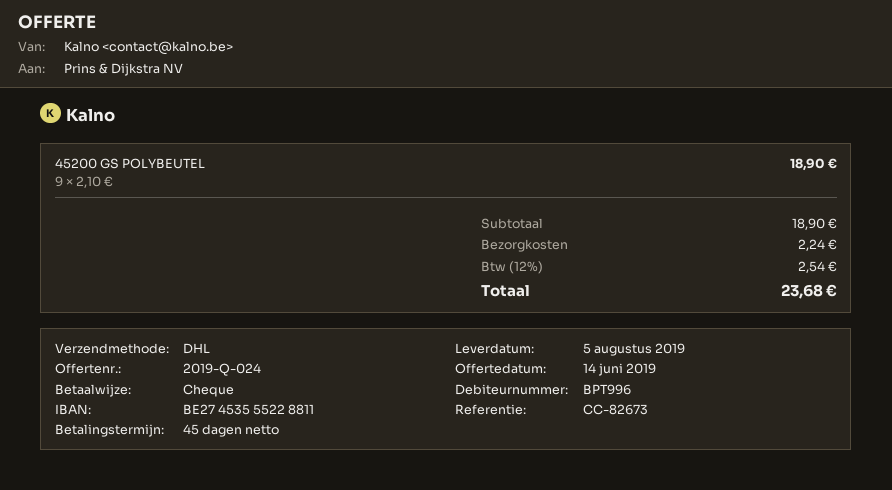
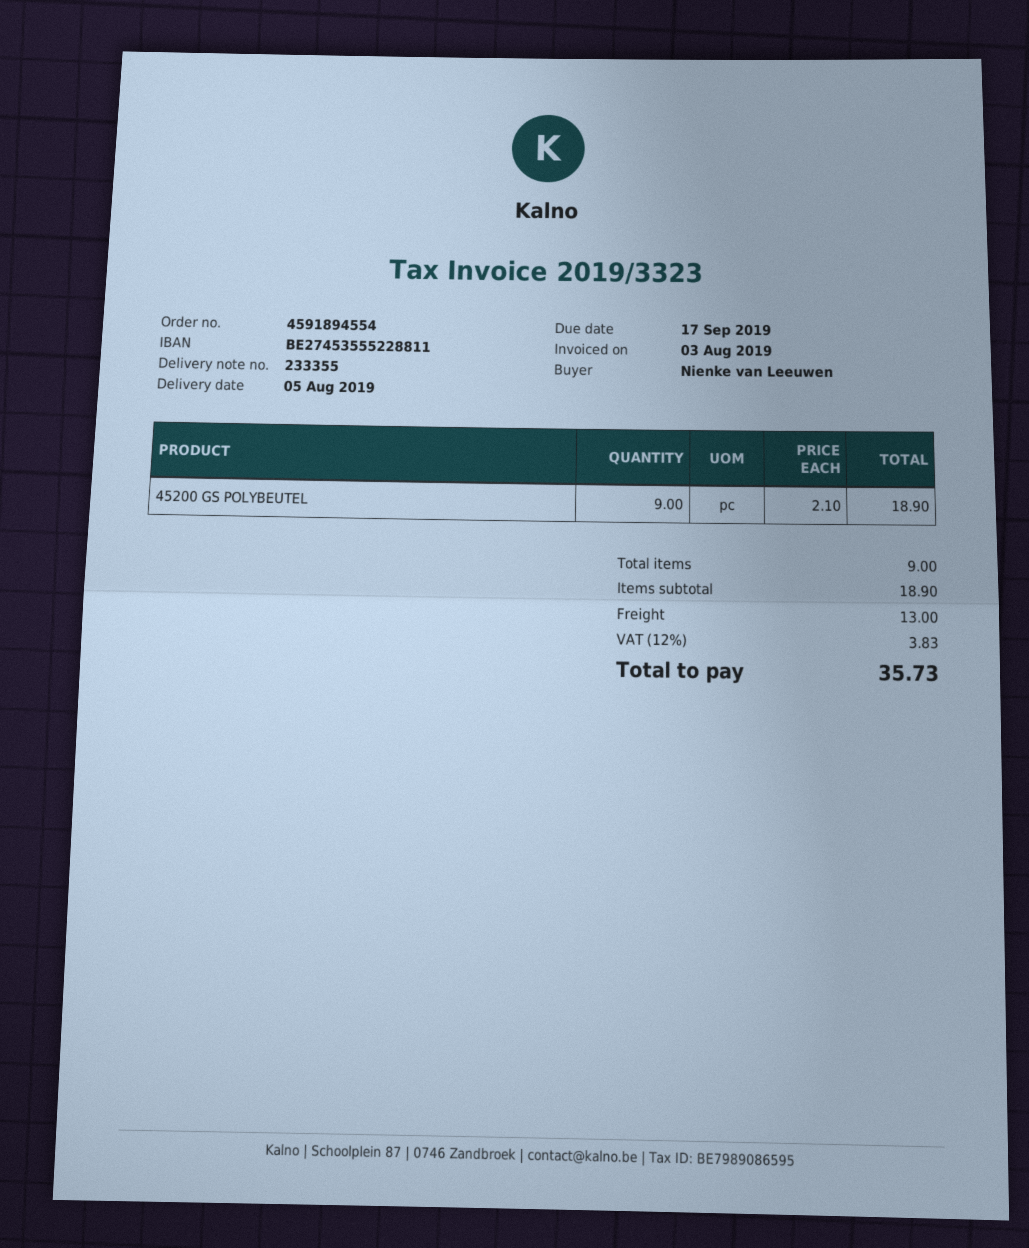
shipping: 2.24 -> 13.00
tax: 12% = 2.54 -> 12% = 3.83
total: 23.68 -> 35.73

